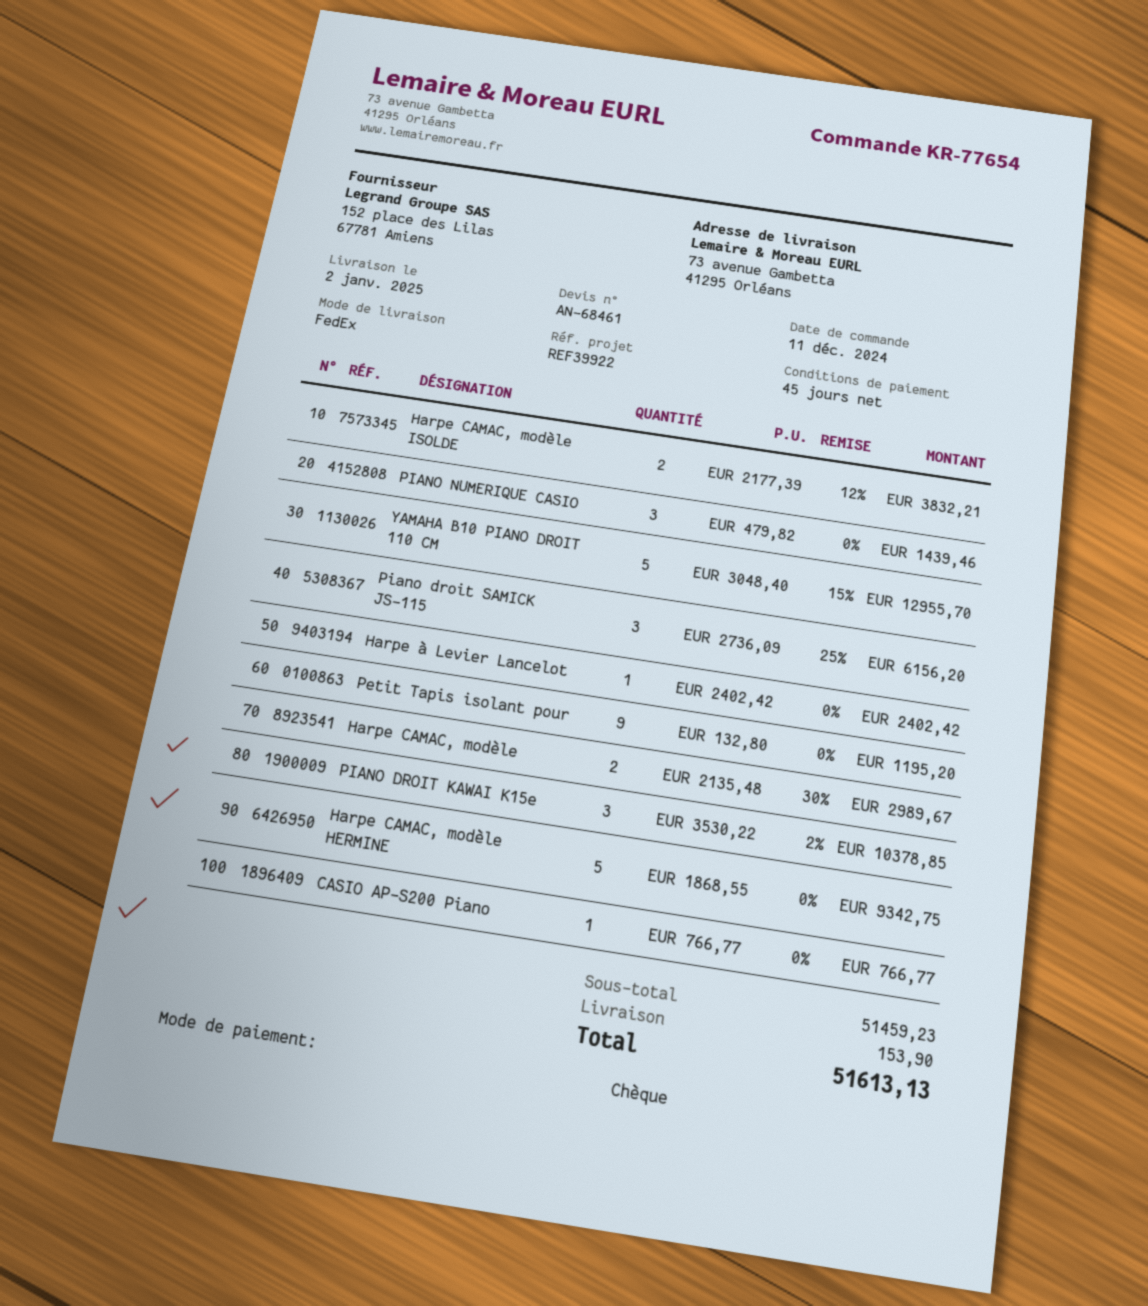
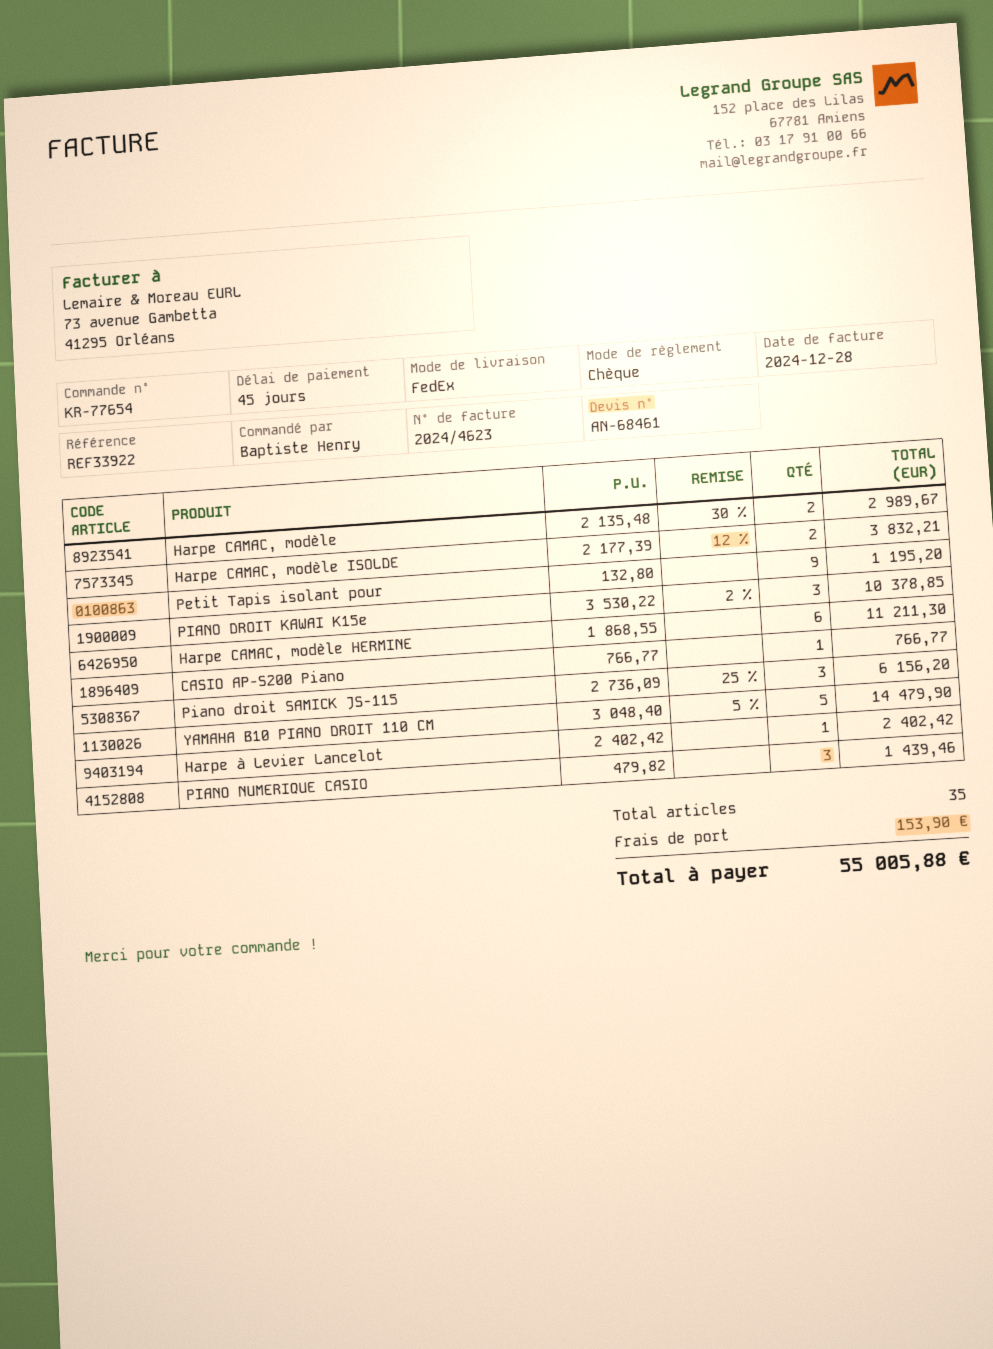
reference: REF39922 -> REF33922
YAMAHA B10 PIANO DROIT 110 CM: 5 x 3048.40 - 15% = 12955.70 -> 5 x 3048.40 - 5% = 14479.90
Harpe CAMAC, modèle HERMINE: 5 x 1868.55 = 9342.75 -> 6 x 1868.55 = 11211.30
total: 51613.13 -> 55005.88

